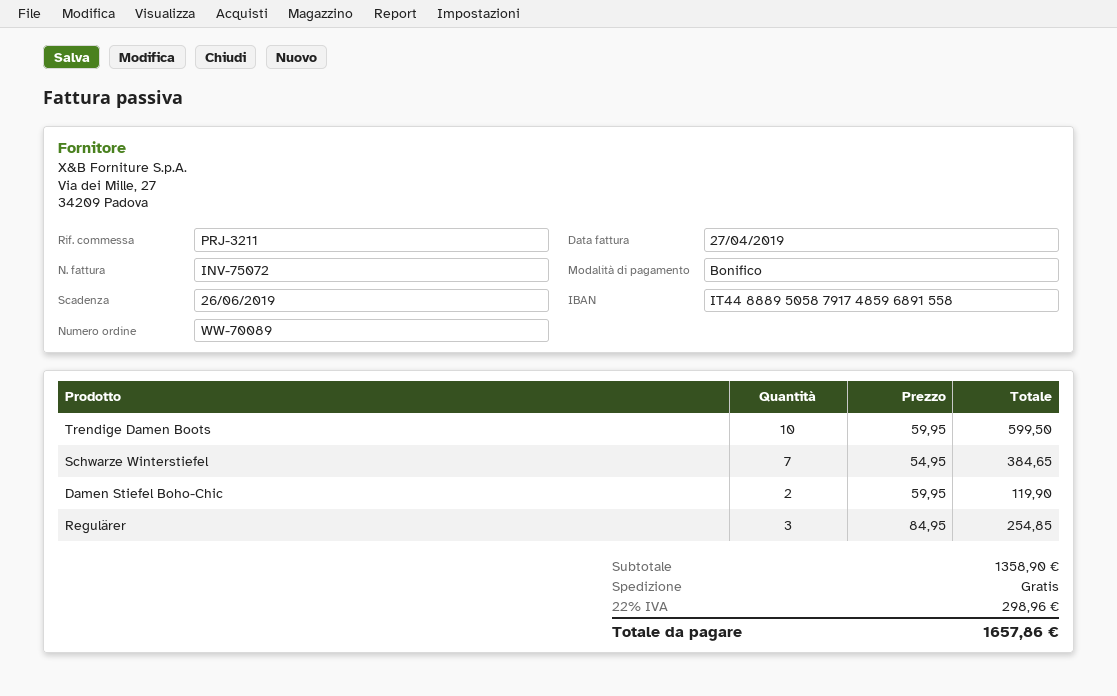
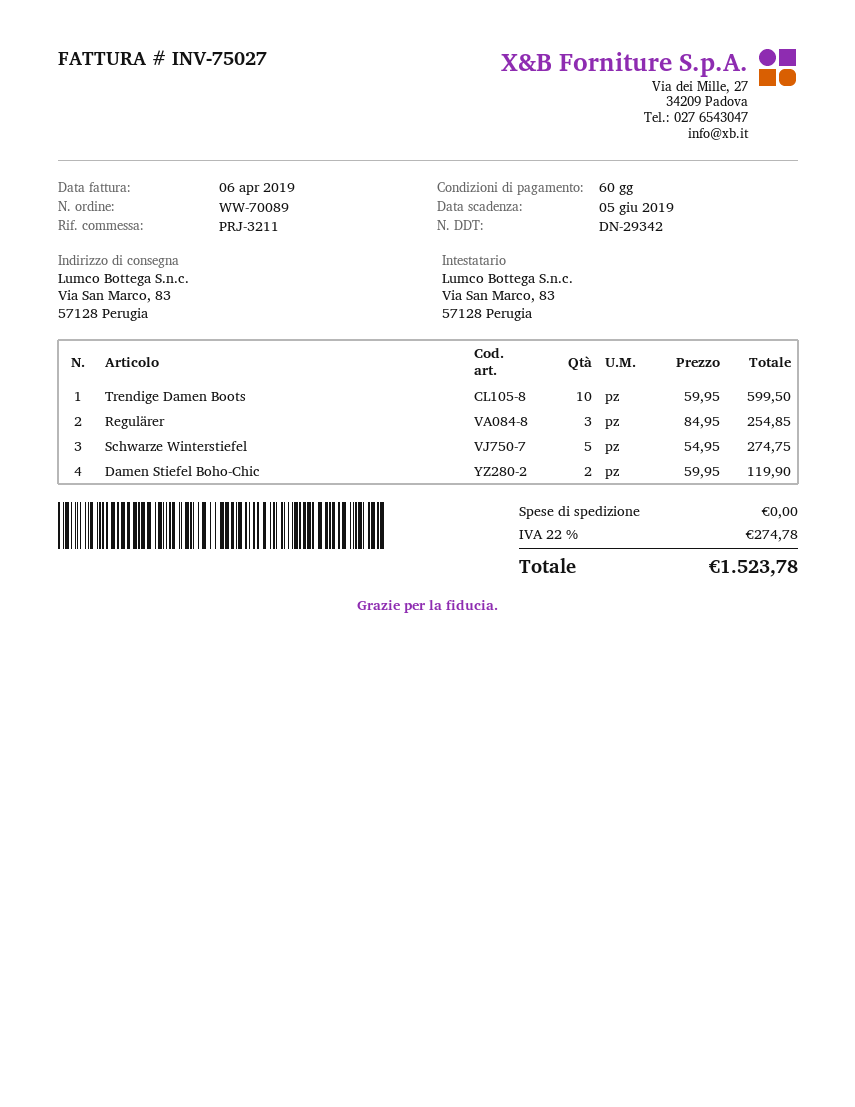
invoice number: INV-75072 -> INV-75027
invoice date: 2019-04-27 -> 2019-04-06
due date: 2019-06-26 -> 2019-06-05
Schwarze Winterstiefel: 7 x 54.95 = 384.65 -> 5 x 54.95 = 274.75
tax: 22% = 298.96 -> 22% = 274.78
total: 1657.86 -> 1523.78

